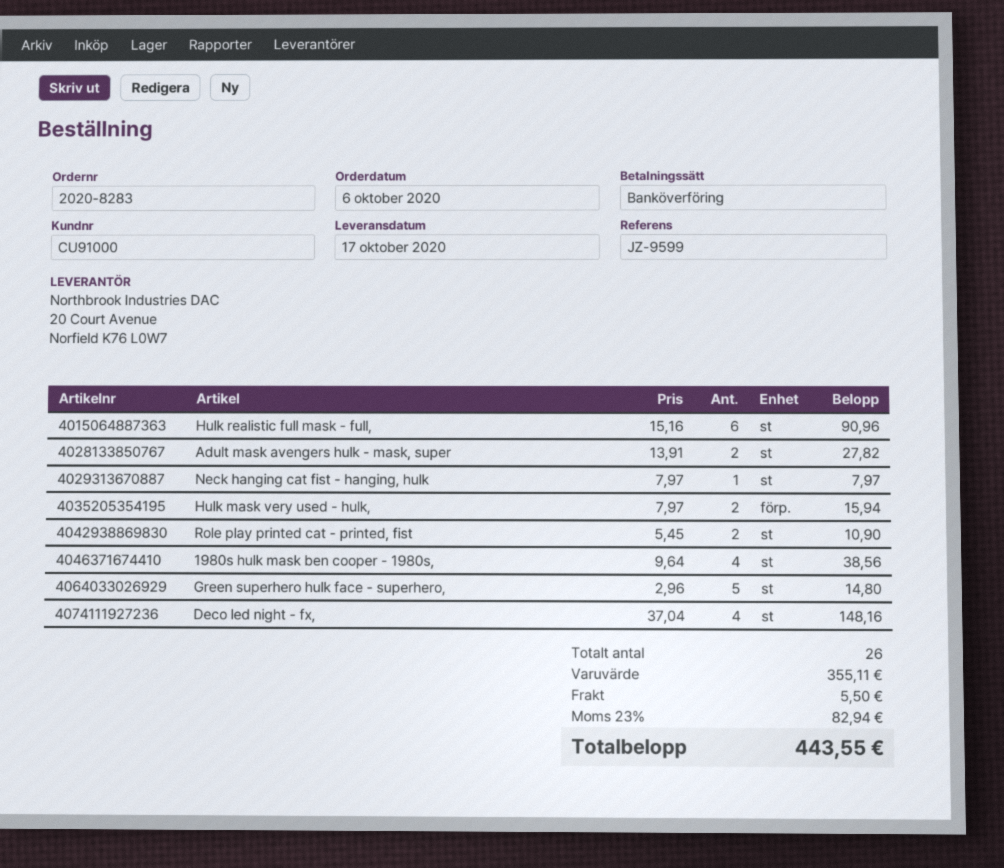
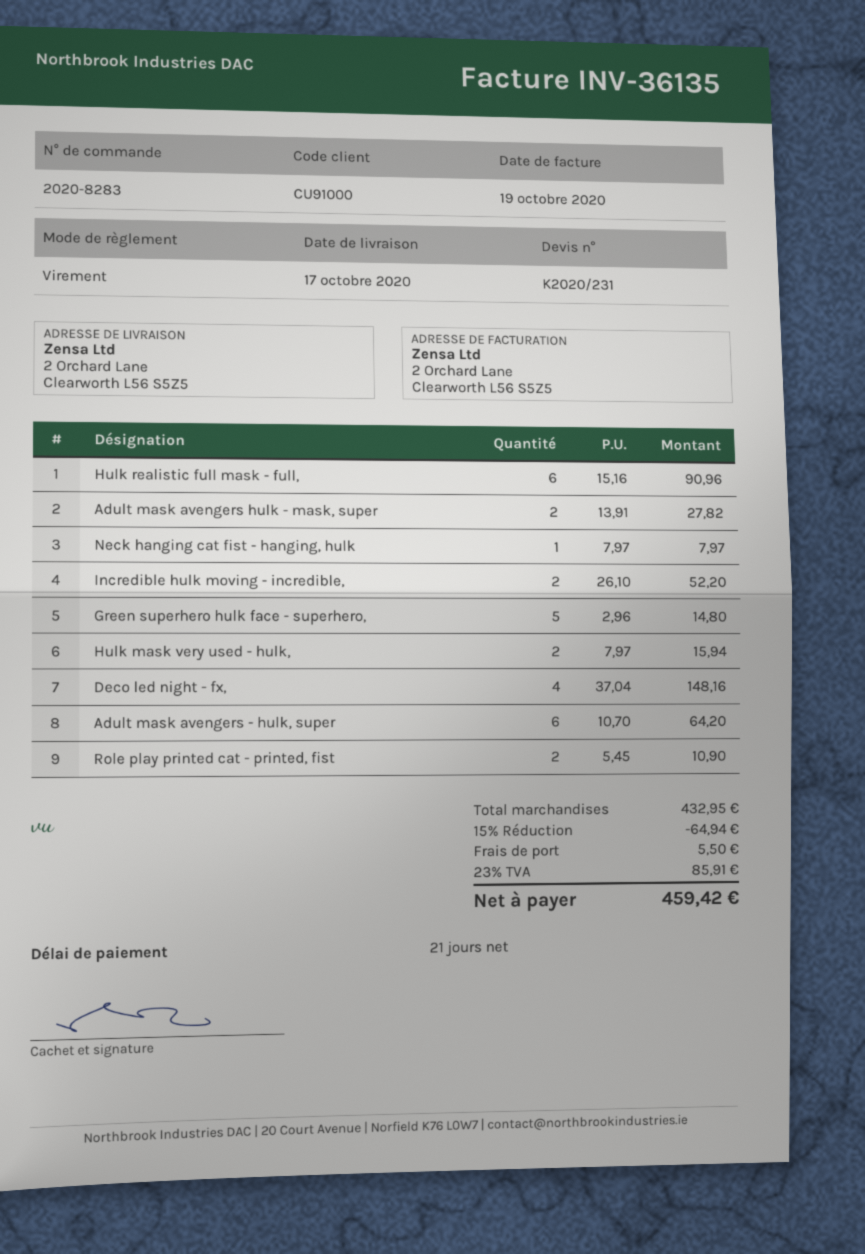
1980s hulk mask ben cooper - 1980s,: 4 x 9.64 = 38.56 -> none
Incredible hulk moving - incredible,: none -> 2 x 26.10 = 52.20
Adult mask avengers - hulk, super: none -> 6 x 10.70 = 64.20
subtotal: 355.11 -> 432.95
discount: none -> 15% = 64.94
tax: 23% = 82.94 -> 23% = 85.91
total: 443.55 -> 459.42

